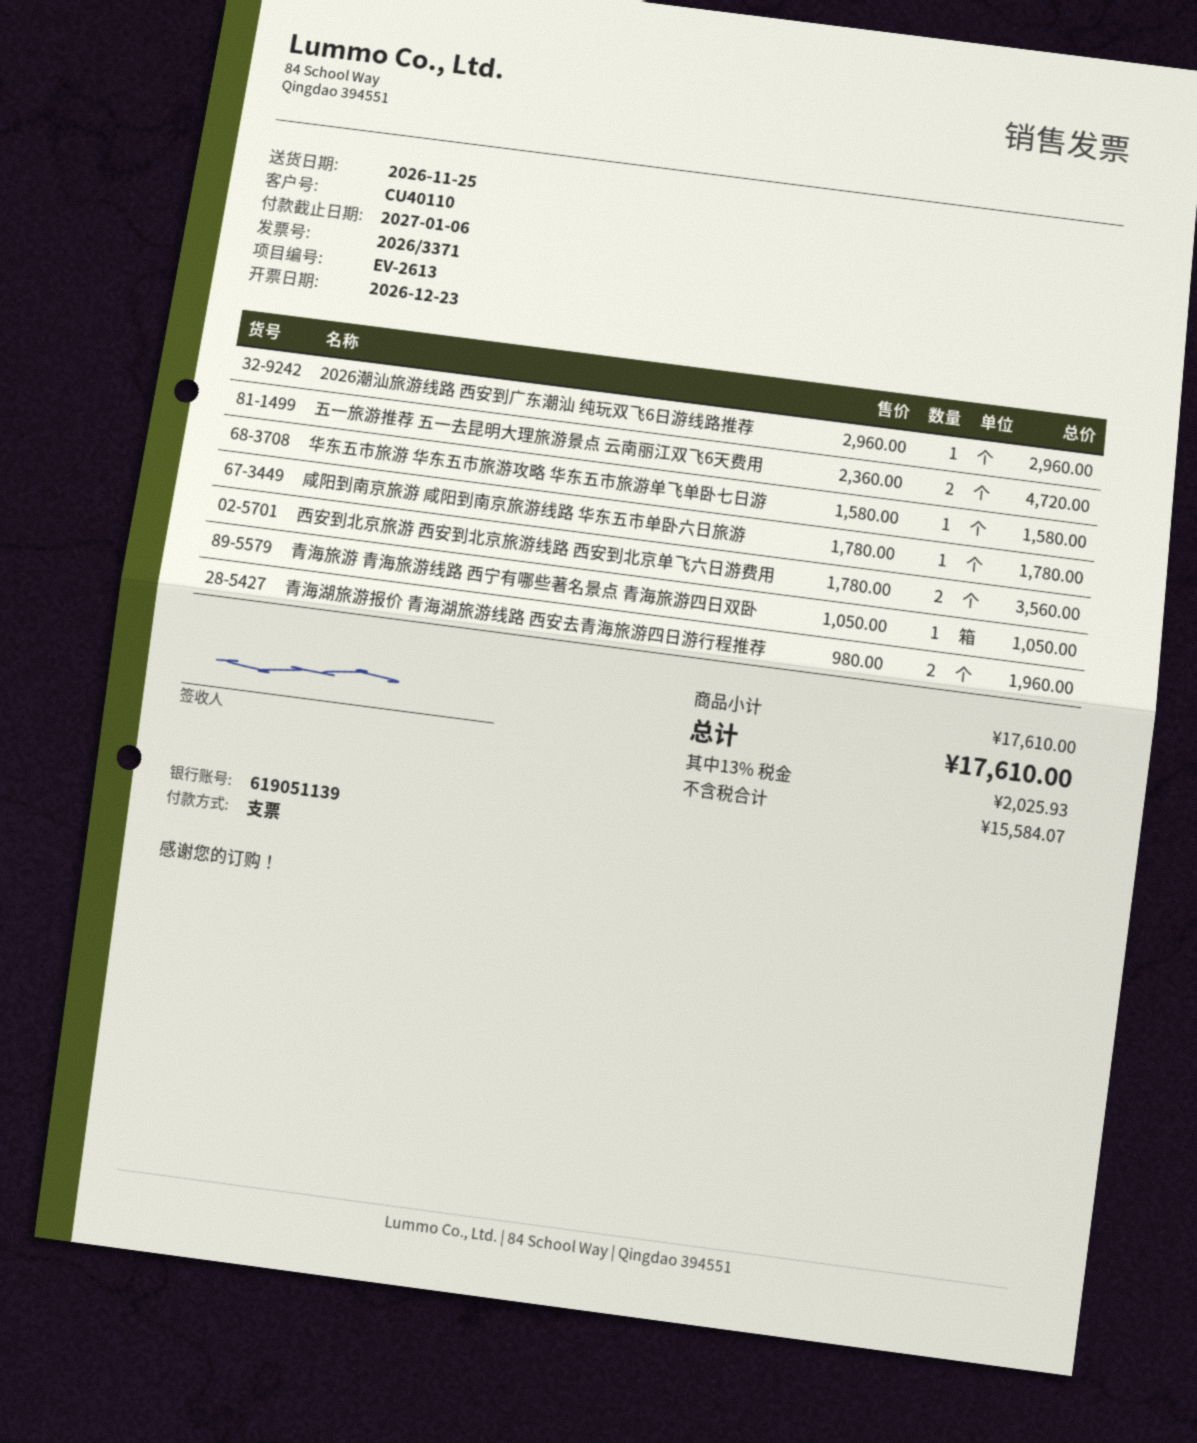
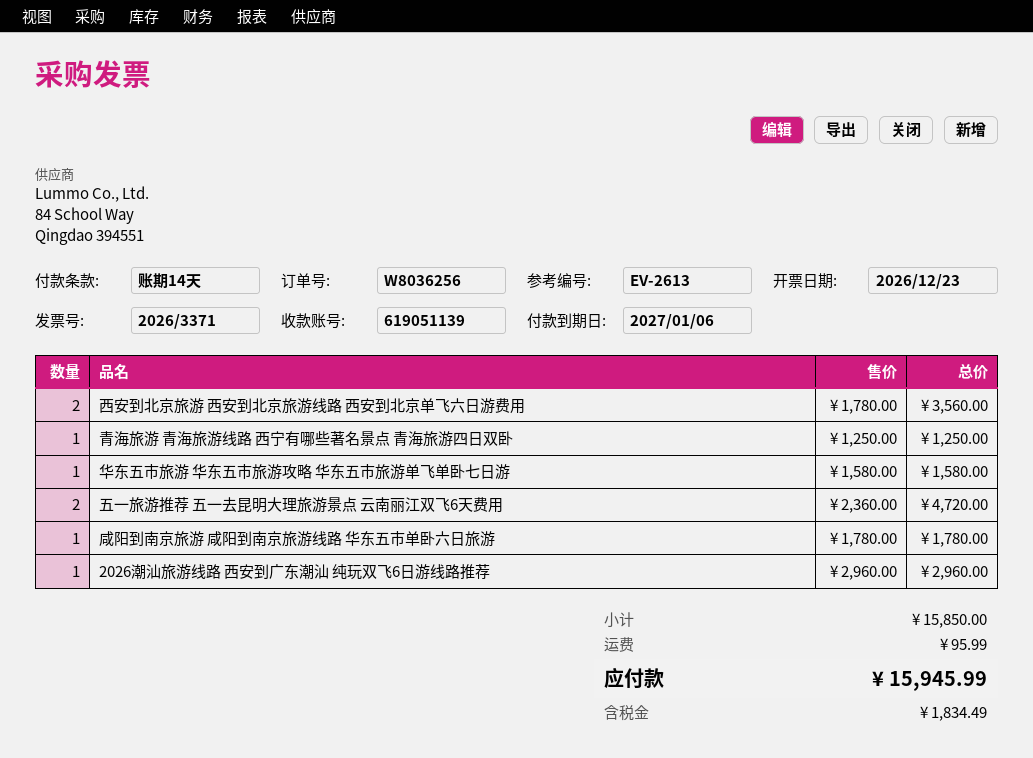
青海旅游 青海旅游线路 西宁有哪些著名景点 青海旅游四日双卧: 1 x 1050.00 = 1050.00 -> 1 x 1250.00 = 1250.00
青海湖旅游报价 青海湖旅游线路 西安去青海旅游四日游行程推荐: 2 x 980.00 = 1960.00 -> none
subtotal: 17610.00 -> 15850.00
shipping: none -> 95.99
tax: 2025.93 -> 1834.49
total: 17610.00 -> 15945.99

